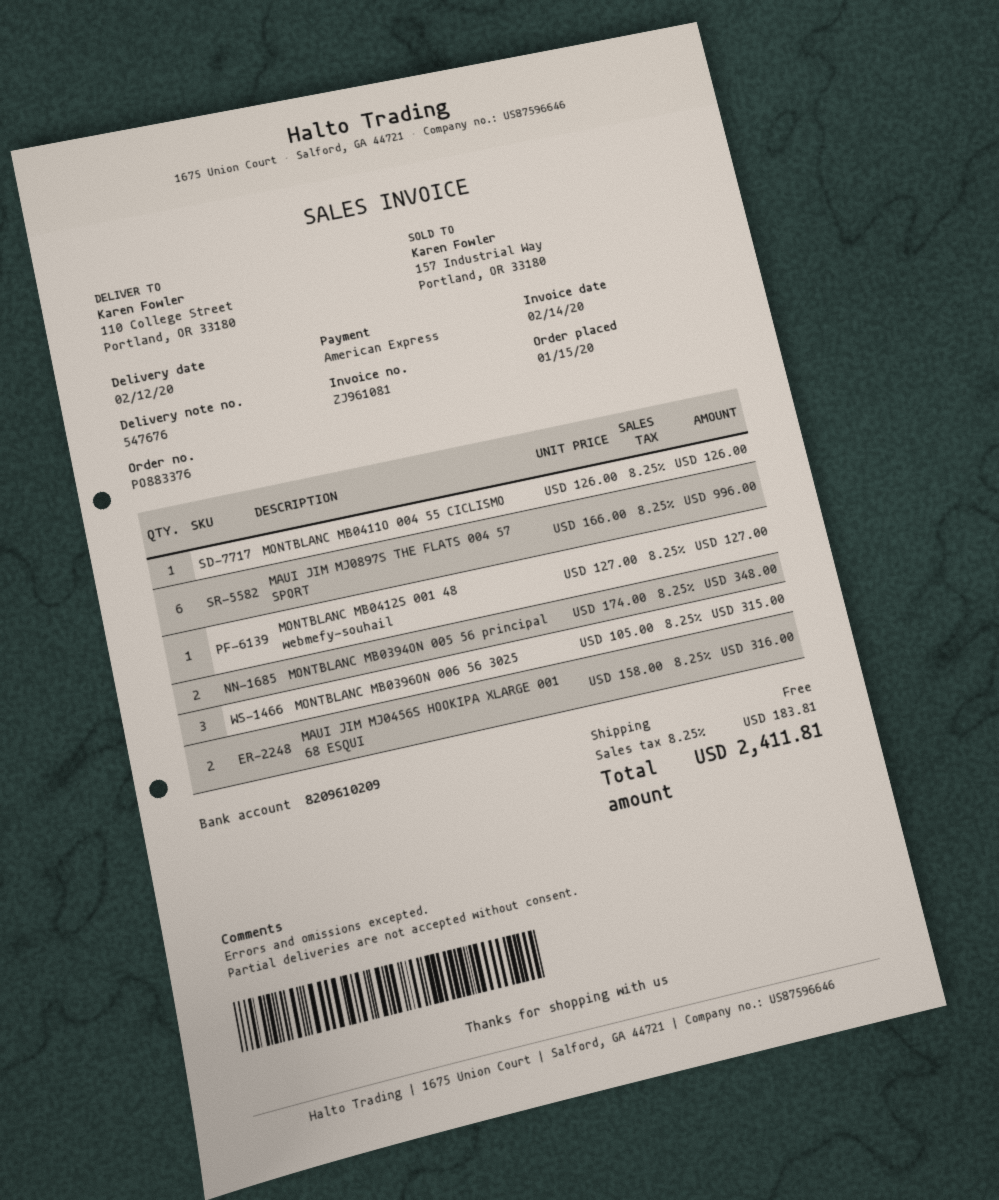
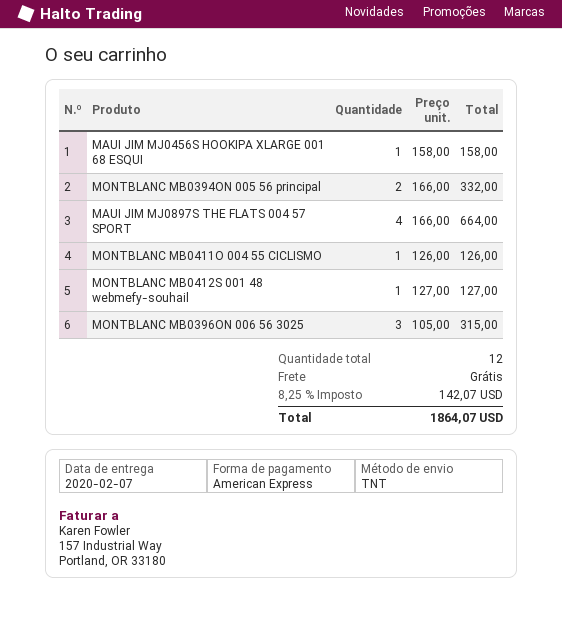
delivery date: 2020-02-12 -> 2020-02-07
MAUI JIM MJ0897S THE FLATS 004 57 SPORT: 6 x 166.00 = 996.00 -> 4 x 166.00 = 664.00
MONTBLANC MB0394ON 005 56 principal: 2 x 174.00 = 348.00 -> 2 x 166.00 = 332.00
MAUI JIM MJ0456S HOOKIPA XLARGE 001 68 ESQUI: 2 x 158.00 = 316.00 -> 1 x 158.00 = 158.00
tax: 8.25% = 183.81 -> 8.25% = 142.07
total: 2411.81 -> 1864.07

